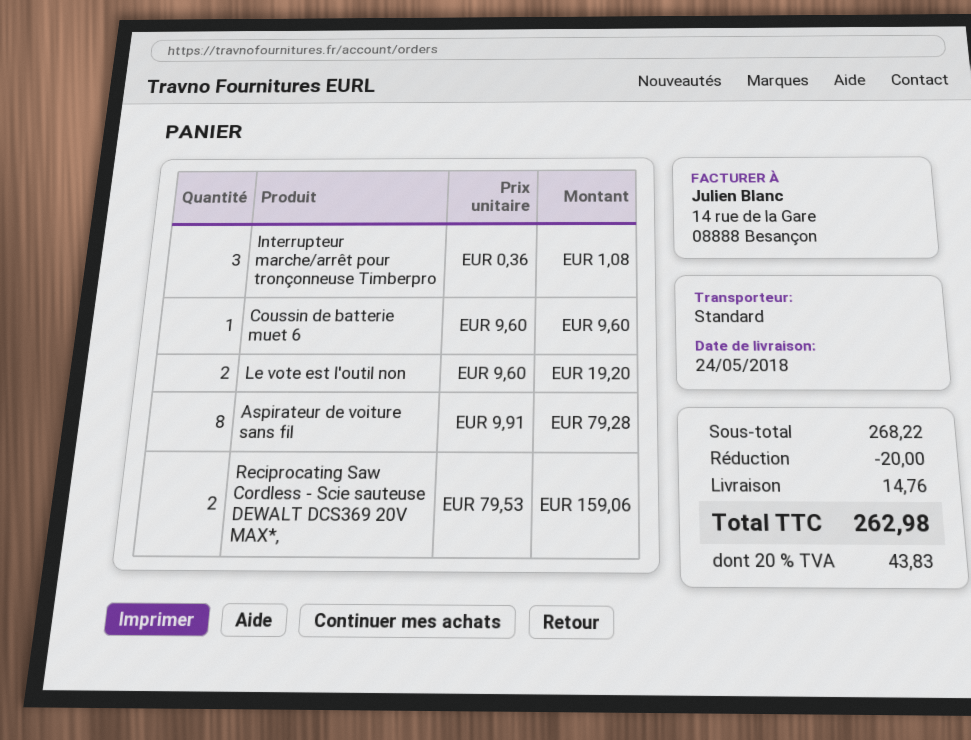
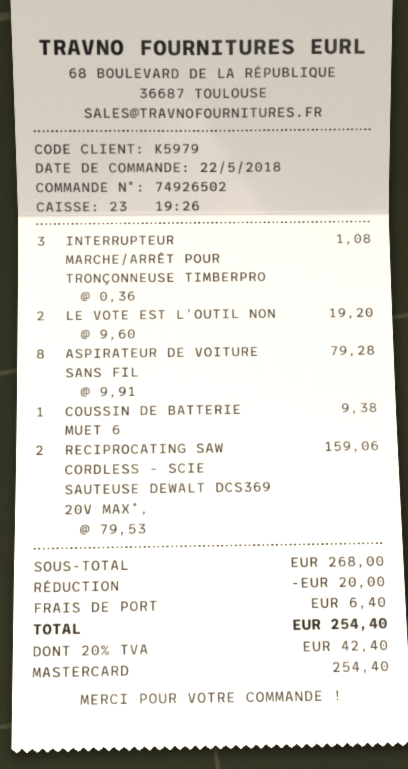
Coussin de batterie muet 6: 1 x 9.60 = 9.60 -> 1 x 9.38 = 9.38
subtotal: 268.22 -> 268.00
shipping: 14.76 -> 6.40
tax: 20% = 43.83 -> 20% = 42.40
total: 262.98 -> 254.40

